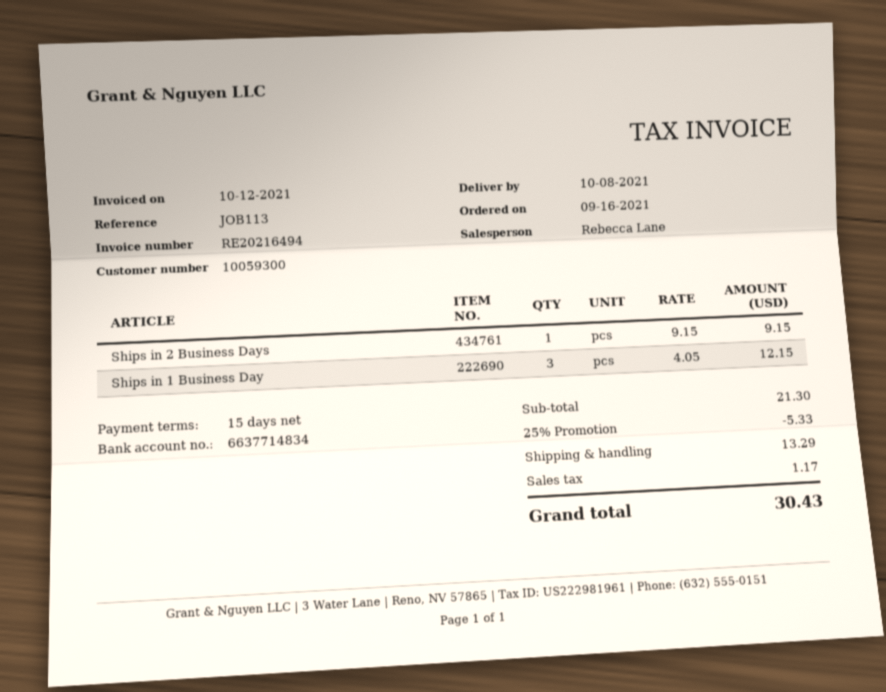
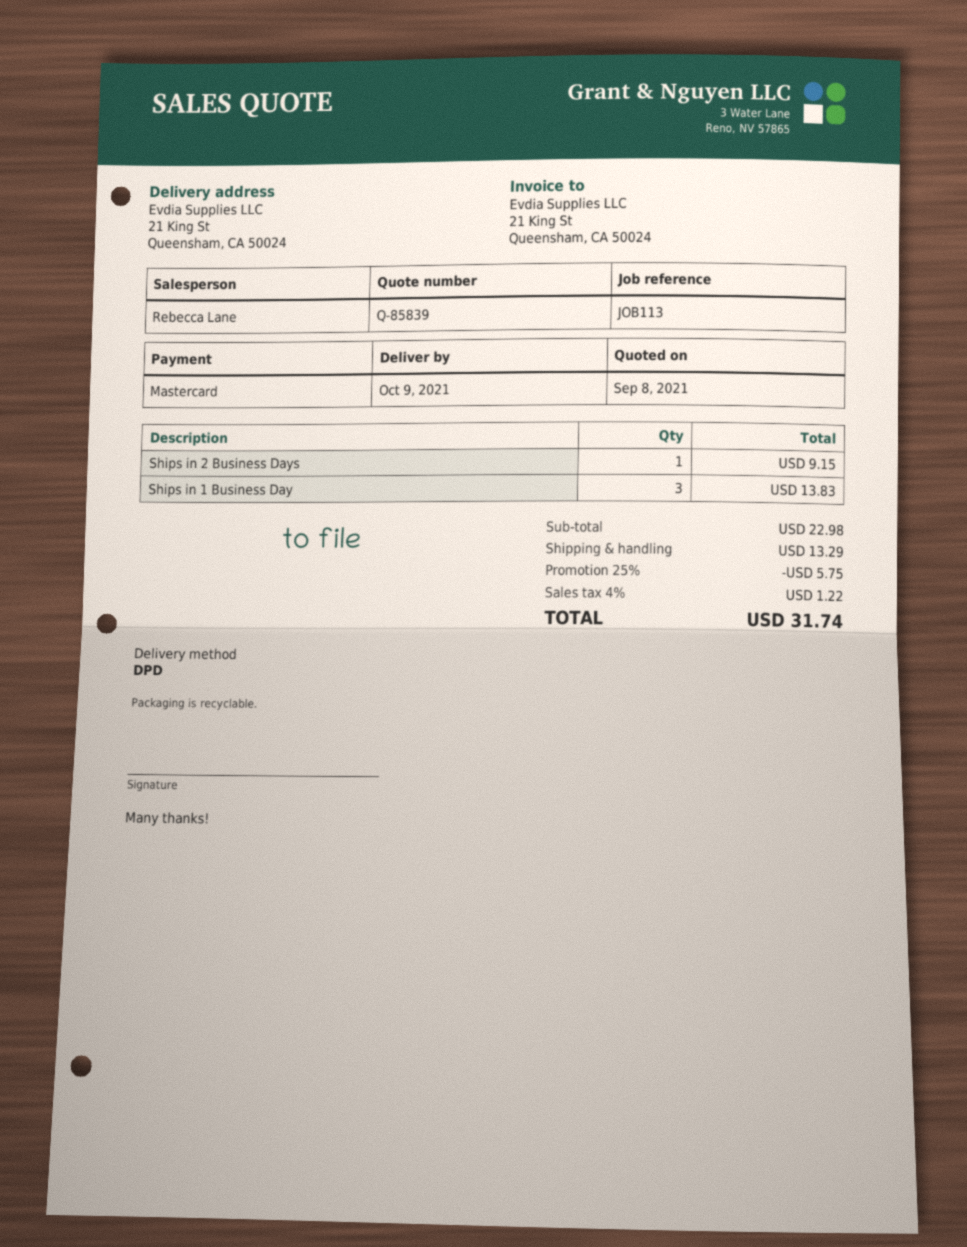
delivery date: 2021-10-08 -> 2021-10-09
Ships in 1 Business Day: 3 for 12.15 -> 3 for 13.83
subtotal: 21.30 -> 22.98
discount: 25% = 5.33 -> 25% = 5.75
tax: 1.17 -> 1.22
total: 30.43 -> 31.74

